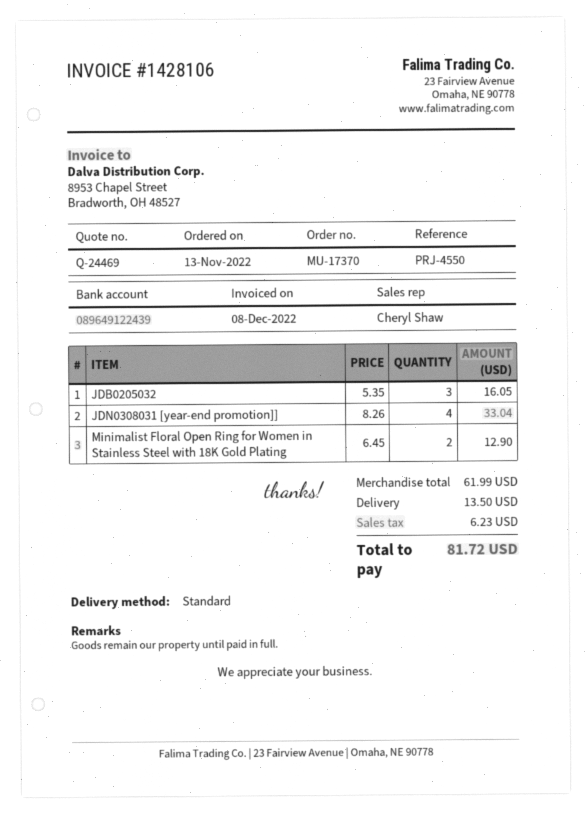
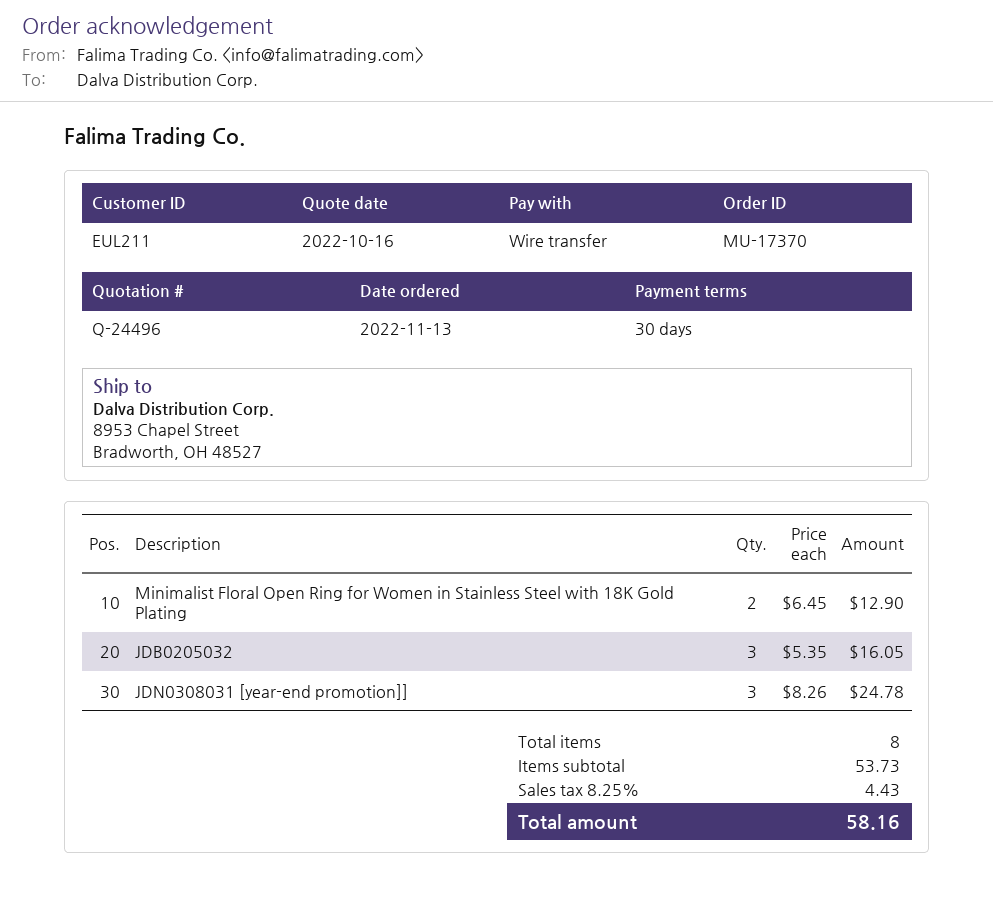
quote number: Q-24469 -> Q-24496
JDN0308031 [year-end promotion]]: 4 x 8.26 = 33.04 -> 3 x 8.26 = 24.78
subtotal: 61.99 -> 53.73
shipping: 13.50 -> none
tax: 6.23 -> 4.43
total: 81.72 -> 58.16

